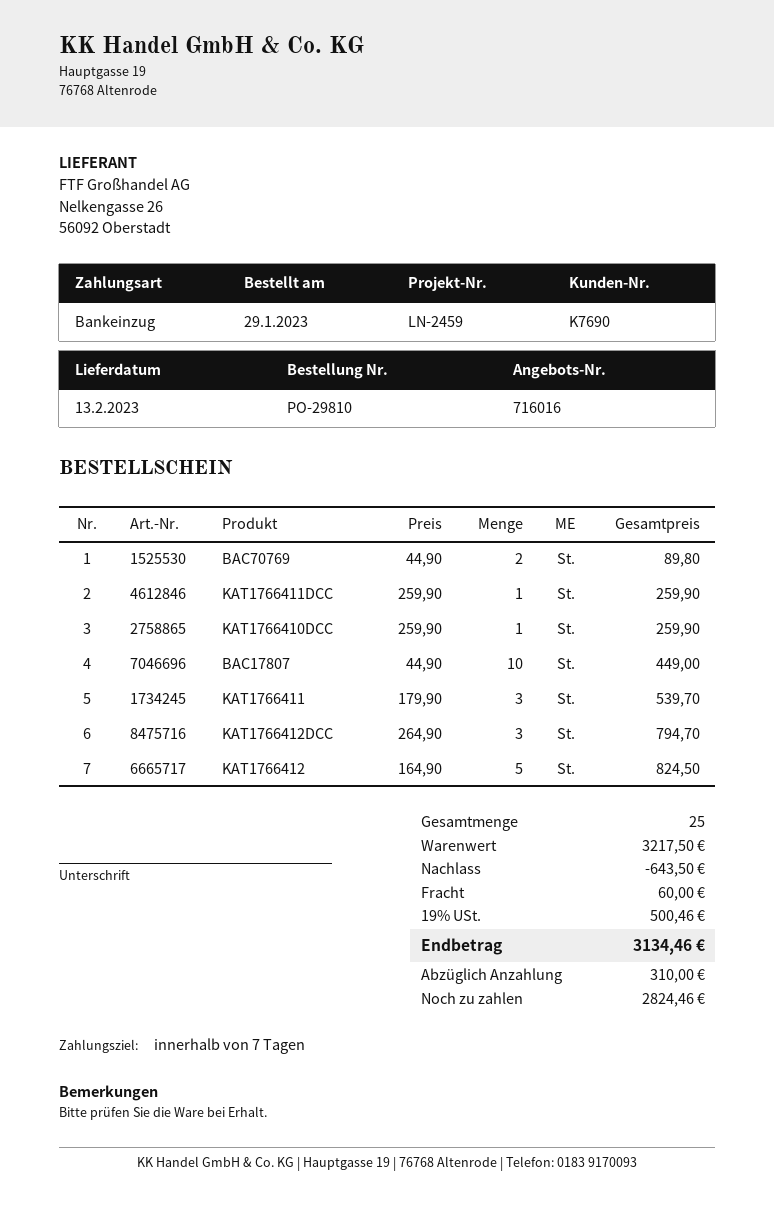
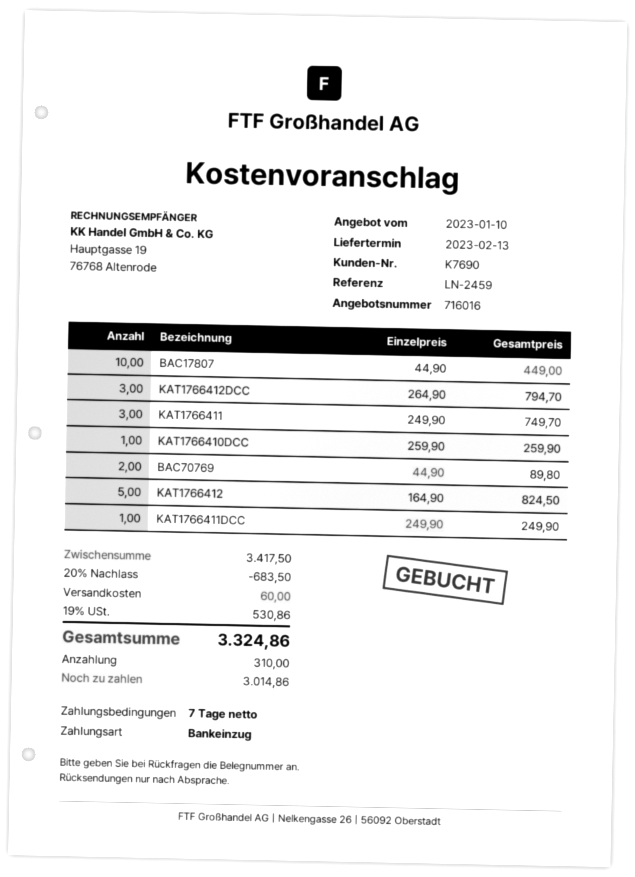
KAT1766411DCC: 1 x 259.90 = 259.90 -> 1 x 249.90 = 249.90
KAT1766411: 3 x 179.90 = 539.70 -> 3 x 249.90 = 749.70
subtotal: 3217.50 -> 3417.50
discount: 643.50 -> 683.50
tax: 19% = 500.46 -> 19% = 530.86
total: 3134.46 -> 3324.86
balance: 2824.46 -> 3014.86

